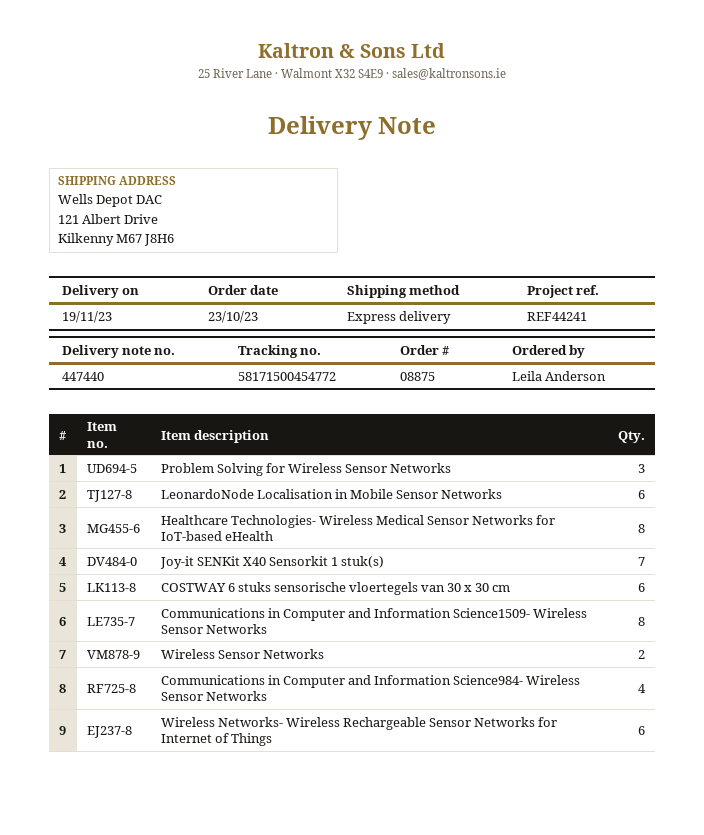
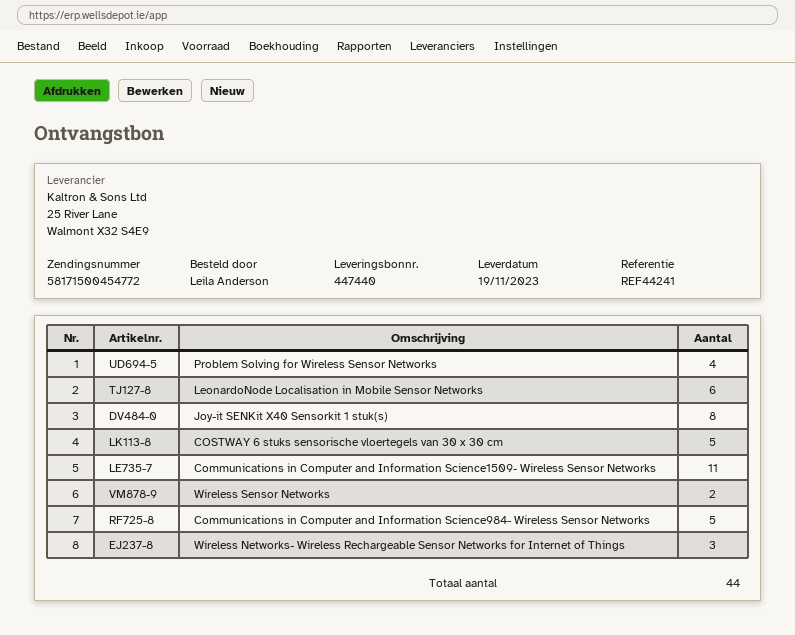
Problem Solving for Wireless Sensor Networks: 3 -> 4
Healthcare Technologies- Wireless Medical Sensor Networks for IoT-based eHealth: 8 -> none
Joy-it SENKit X40 Sensorkit 1 stuk(s): 7 -> 8
COSTWAY 6 stuks sensorische vloertegels van 30 x 30 cm: 6 -> 5
Communications in Computer and Information Science1509- Wireless Sensor Networks: 8 -> 11
Communications in Computer and Information Science984- Wireless Sensor Networks: 4 -> 5
Wireless Networks- Wireless Rechargeable Sensor Networks for Internet of Things: 6 -> 3

